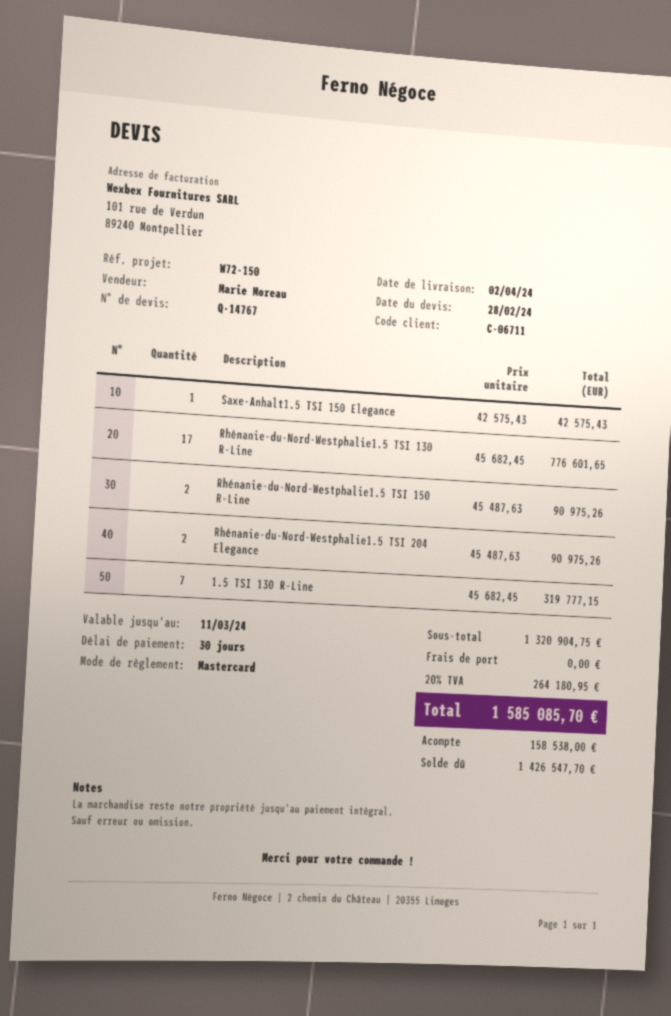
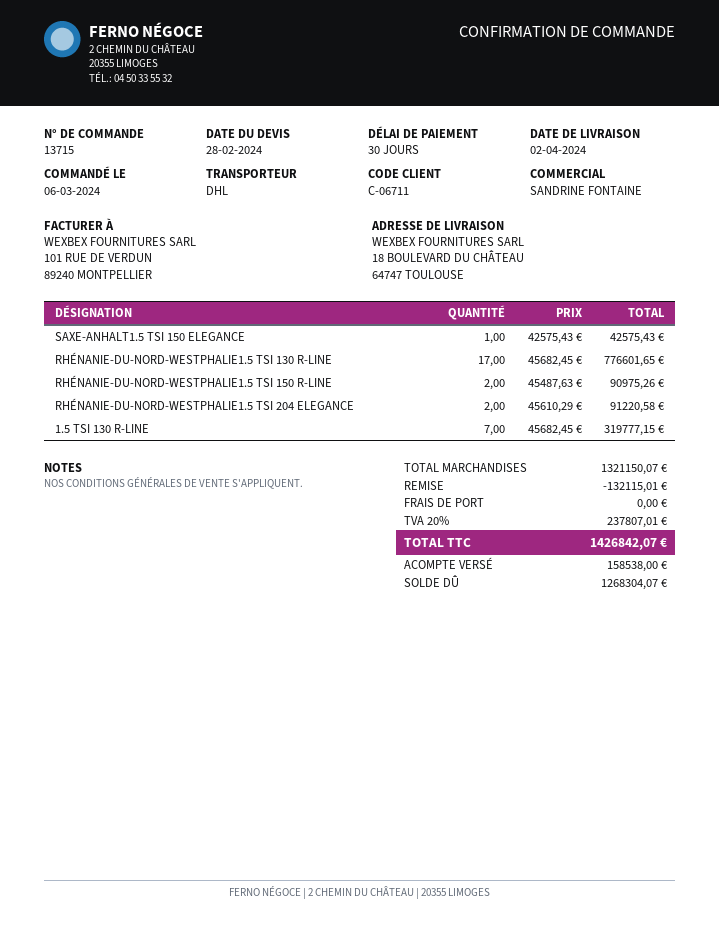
sales rep: Marie Moreau -> SANDRINE FONTAINE
Rhénanie-du-Nord-Westphalie1.5 TSI 204 Elegance: 2 x 45487.63 = 90975.26 -> 2 x 45610.29 = 91220.58
subtotal: 1320904.75 -> 1321150.07
discount: none -> 132115.01
tax: 20% = 264180.95 -> 20% = 237807.01
total: 1585085.70 -> 1426842.07
balance: 1426547.70 -> 1268304.07

